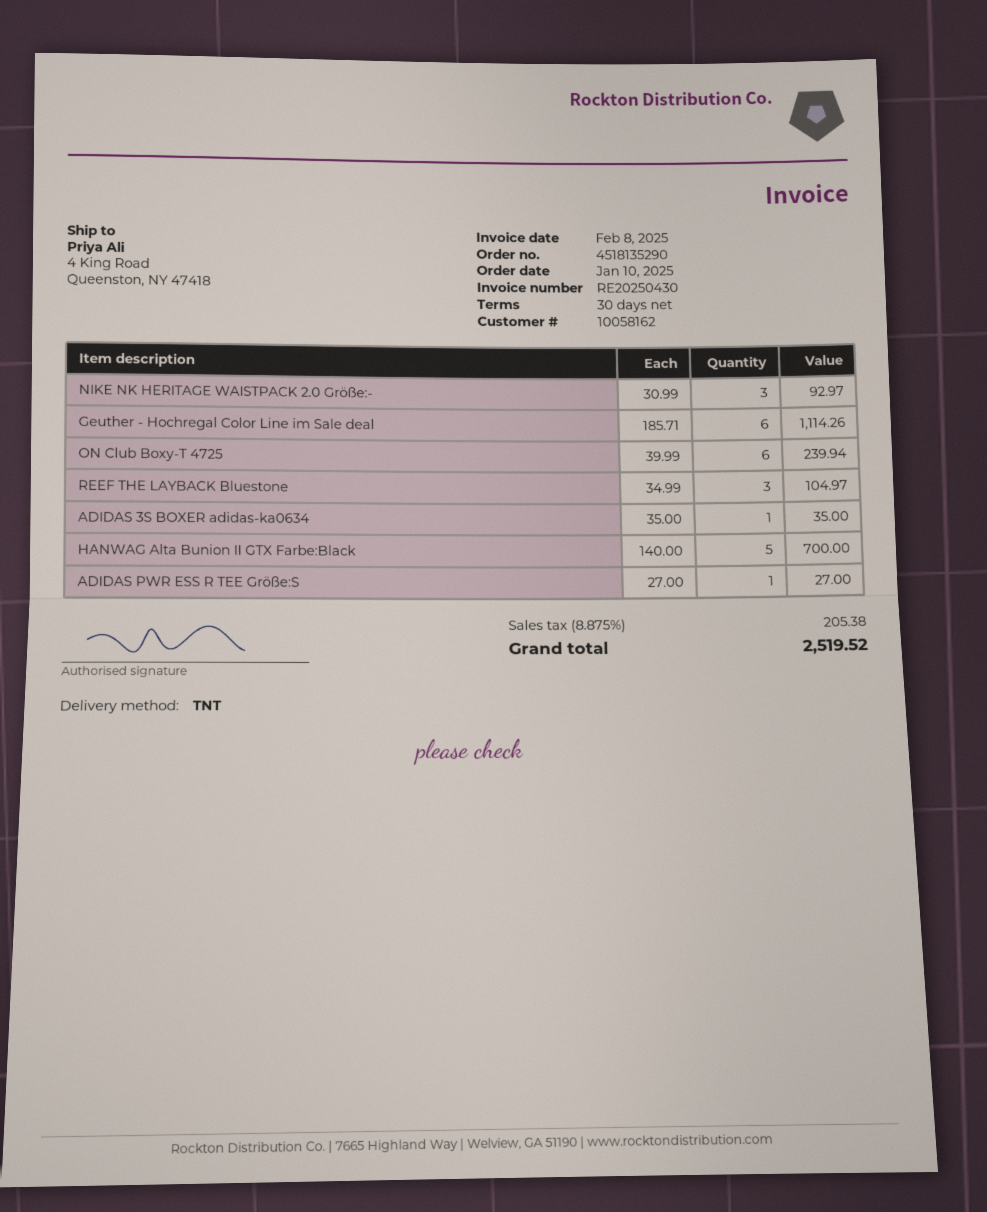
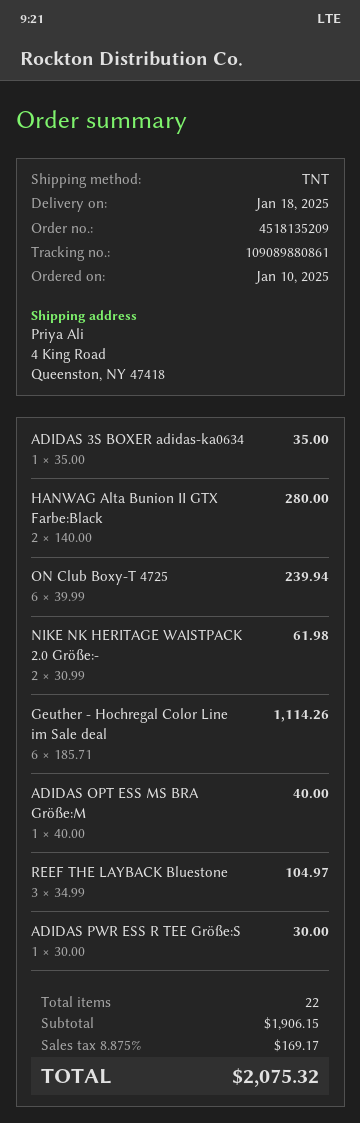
order number: 4518135290 -> 4518135209
NIKE NK HERITAGE WAISTPACK 2.0 Größe:-: 3 x 30.99 = 92.97 -> 2 x 30.99 = 61.98
HANWAG Alta Bunion II GTX Farbe:Black: 5 x 140.00 = 700.00 -> 2 x 140.00 = 280.00
ADIDAS PWR ESS R TEE Größe:S: 1 x 27.00 = 27.00 -> 1 x 30.00 = 30.00
ADIDAS OPT ESS MS BRA Größe:M: none -> 1 x 40.00 = 40.00
tax: 8.875% = 205.38 -> 8.875% = 169.17
total: 2519.52 -> 2075.32

